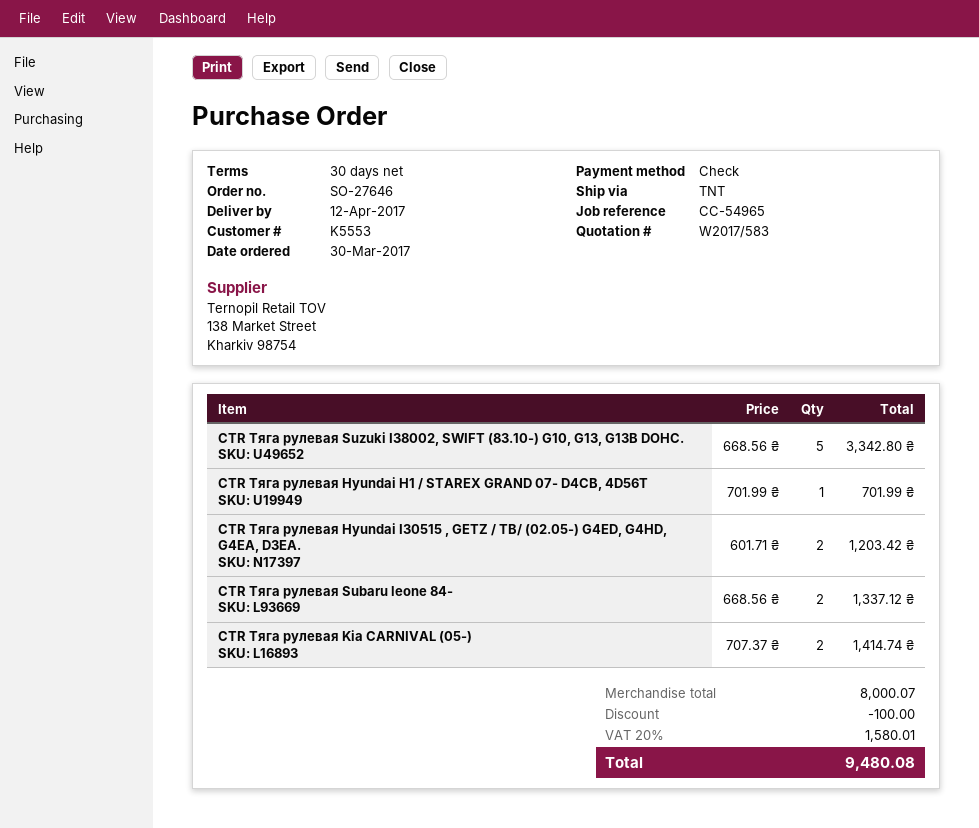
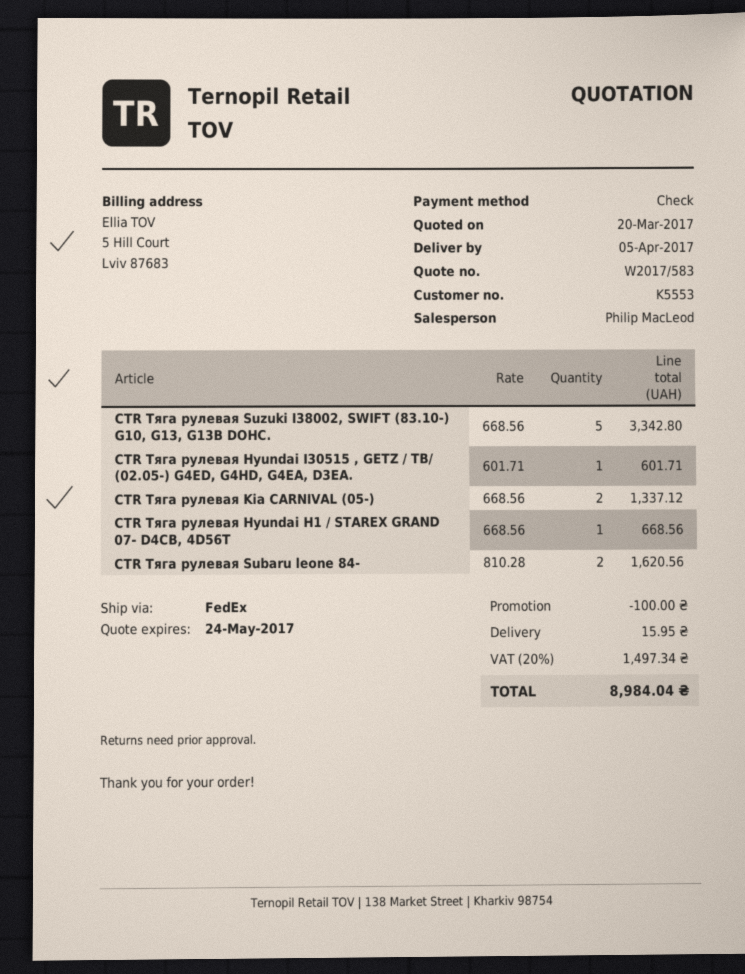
delivery date: 2017-04-12 -> 2017-04-05
shipping method: TNT -> FedEx
CTR Тяга рулевая Hyundai H1 / STAREX GRAND 07- D4CB, 4D56T: 1 x 701.99 = 701.99 -> 1 x 668.56 = 668.56
CTR Тяга рулевая Hyundai I30515 , GETZ / TB/ (02.05-) G4ED, G4HD, G4EA, D3EA.: 2 x 601.71 = 1203.42 -> 1 x 601.71 = 601.71
CTR Тяга рулевая Subaru leone 84-: 2 x 668.56 = 1337.12 -> 2 x 810.28 = 1620.56
CTR Тяга рулевая Kia CARNIVAL (05-): 2 x 707.37 = 1414.74 -> 2 x 668.56 = 1337.12
shipping: none -> 15.95
tax: 20% = 1580.01 -> 20% = 1497.34
total: 9480.08 -> 8984.04

